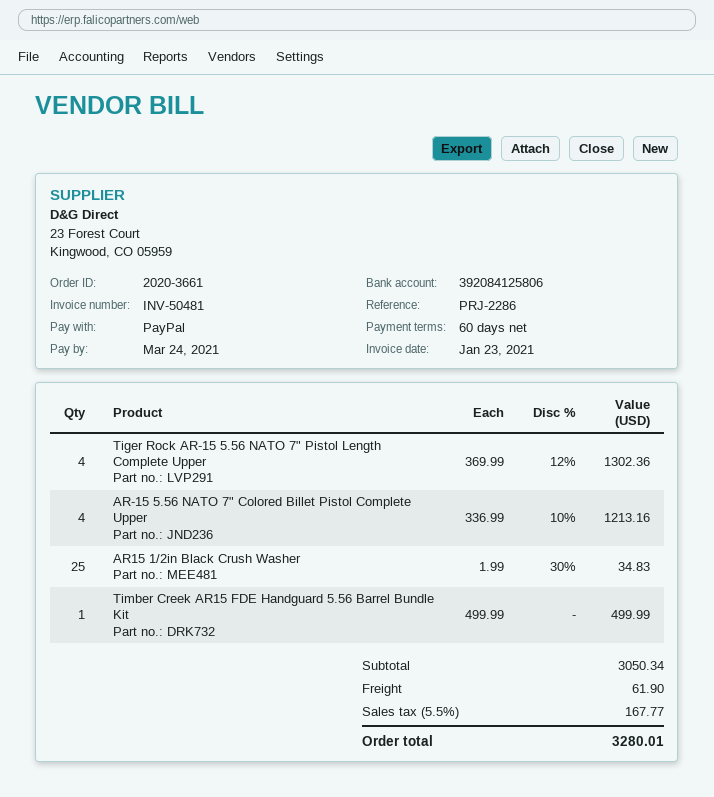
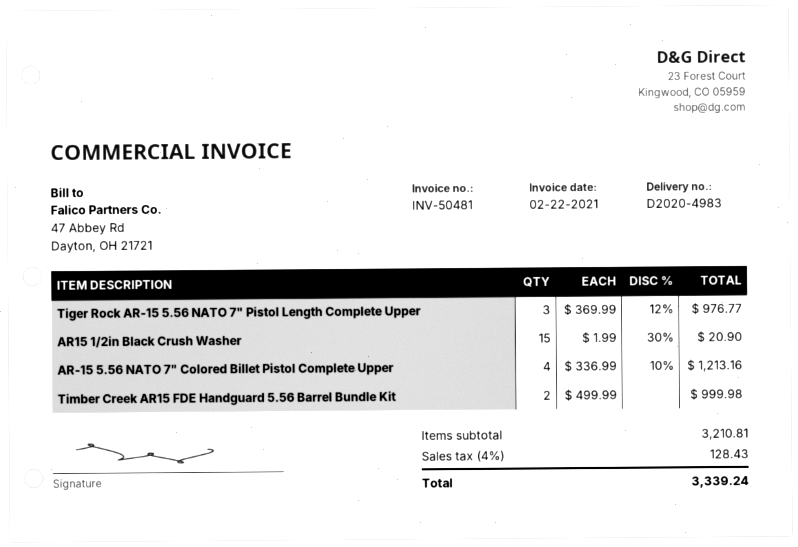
invoice date: 2021-01-23 -> 2021-02-22
Tiger Rock AR-15 5.56 NATO 7" Pistol Length Complete Upper: 4 x 369.99 - 12% = 1302.36 -> 3 x 369.99 - 12% = 976.77
AR15 1/2in Black Crush Washer: 25 x 1.99 - 30% = 34.83 -> 15 x 1.99 - 30% = 20.90
Timber Creek AR15 FDE Handguard 5.56 Barrel Bundle Kit: 1 x 499.99 = 499.99 -> 2 x 499.99 = 999.98
subtotal: 3050.34 -> 3210.81
shipping: 61.90 -> none
tax: 5.5% = 167.77 -> 4% = 128.43
total: 3280.01 -> 3339.24

